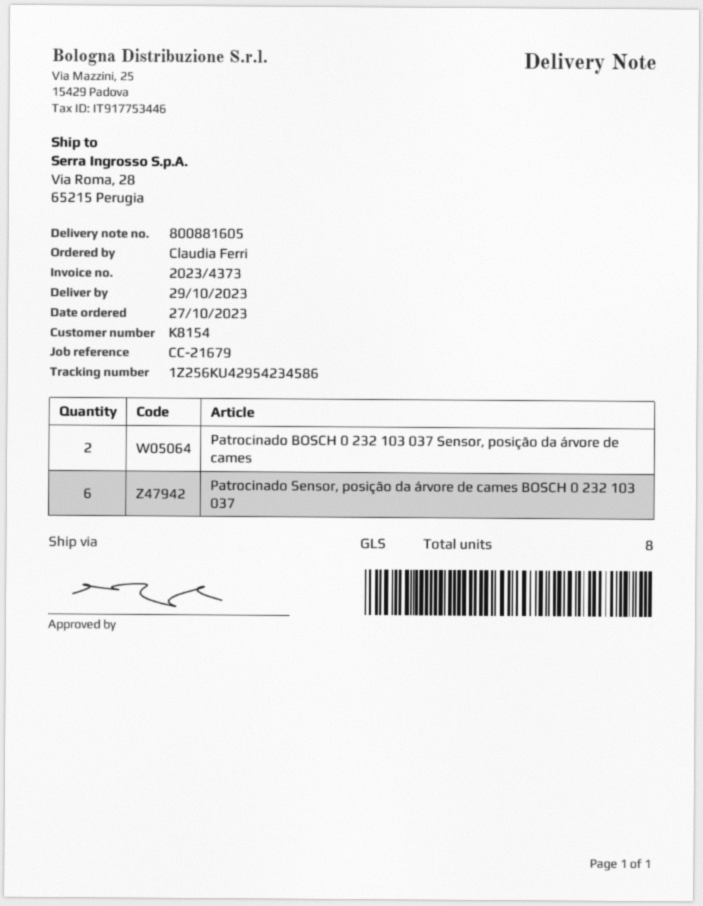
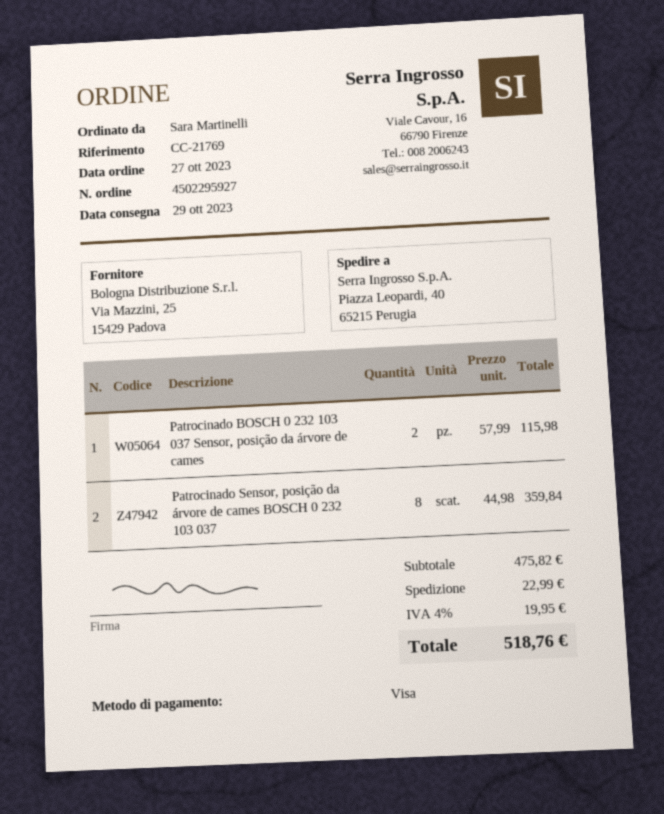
reference: CC-21679 -> CC-21769
ordered by: Claudia Ferri -> Sara Martinelli
ship to: Via Roma, 28, 65215 Perugia -> Piazza Leopardi, 40, 65215 Perugia
Patrocinado Sensor, posição da árvore de cames BOSCH 0 232 103 037: 6 -> 8

